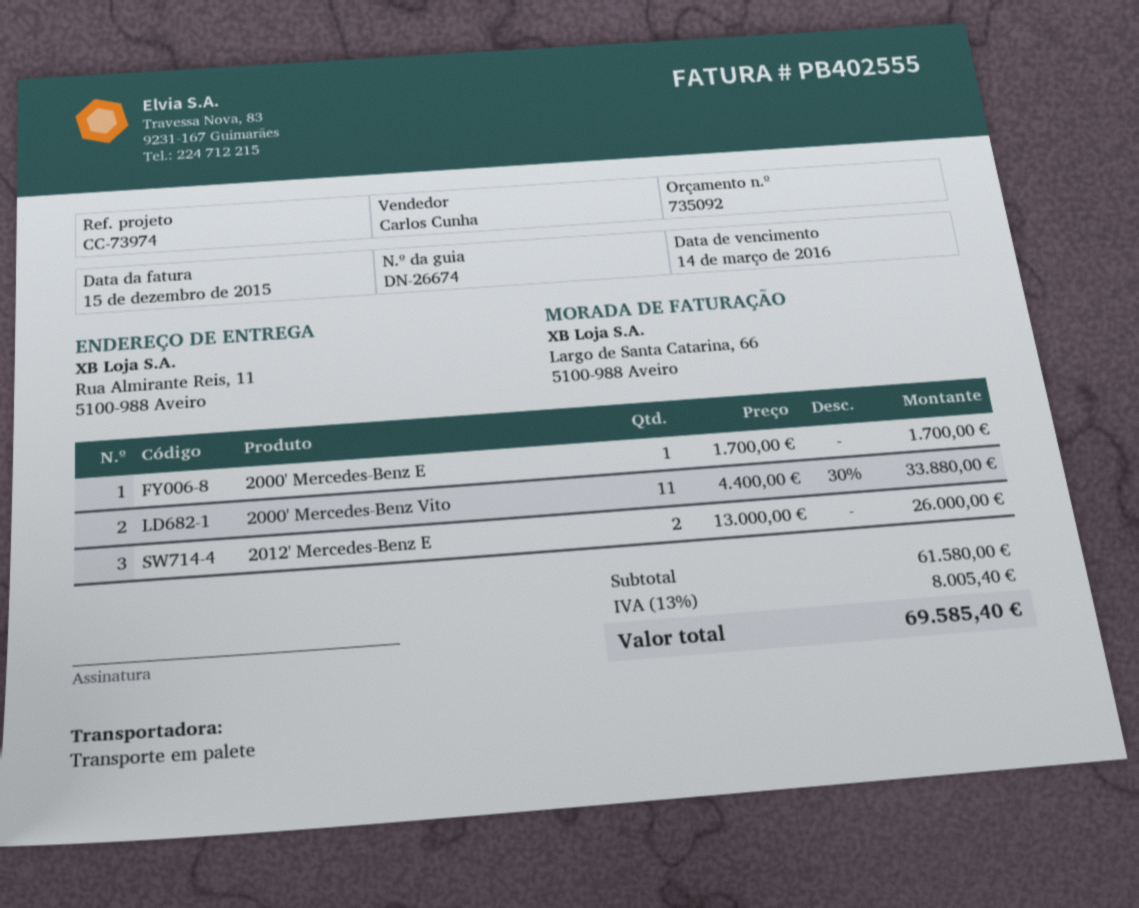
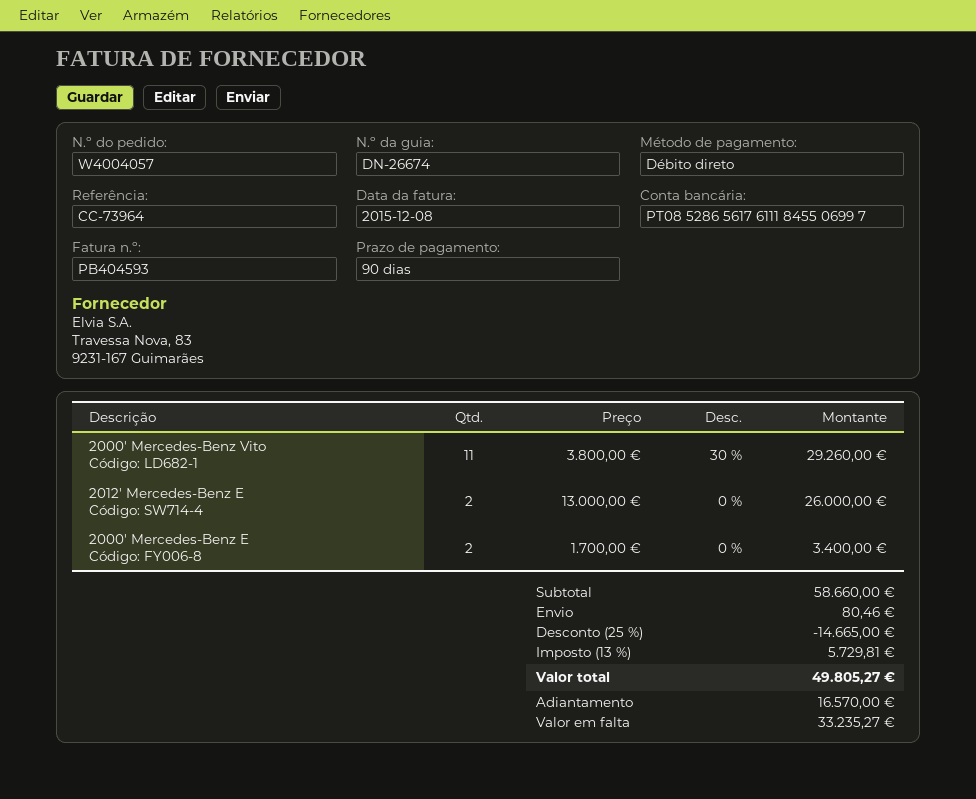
invoice number: PB402555 -> PB404593
invoice date: 2015-12-15 -> 2015-12-08
reference: CC-73974 -> CC-73964
2000' Mercedes-Benz E: 1 x 1700.00 = 1700.00 -> 2 x 1700.00 = 3400.00
2000' Mercedes-Benz Vito: 11 x 4400.00 - 30% = 33880.00 -> 11 x 3800.00 - 30% = 29260.00
subtotal: 61580.00 -> 58660.00
discount: none -> 25% = 14665.00
shipping: none -> 80.46
tax: 13% = 8005.40 -> 13% = 5729.81
total: 69585.40 -> 49805.27

